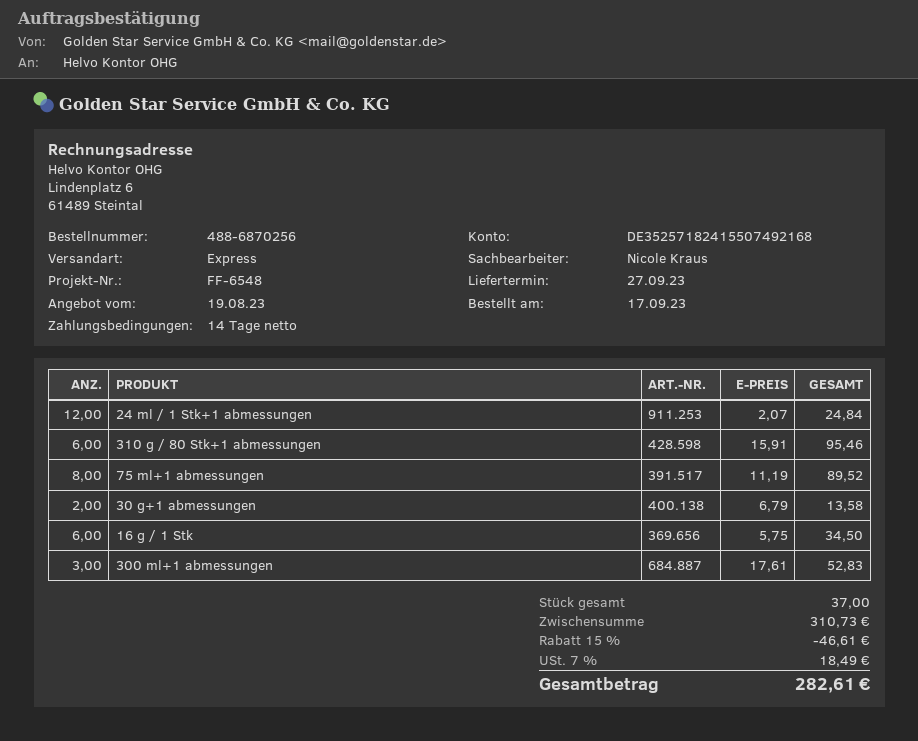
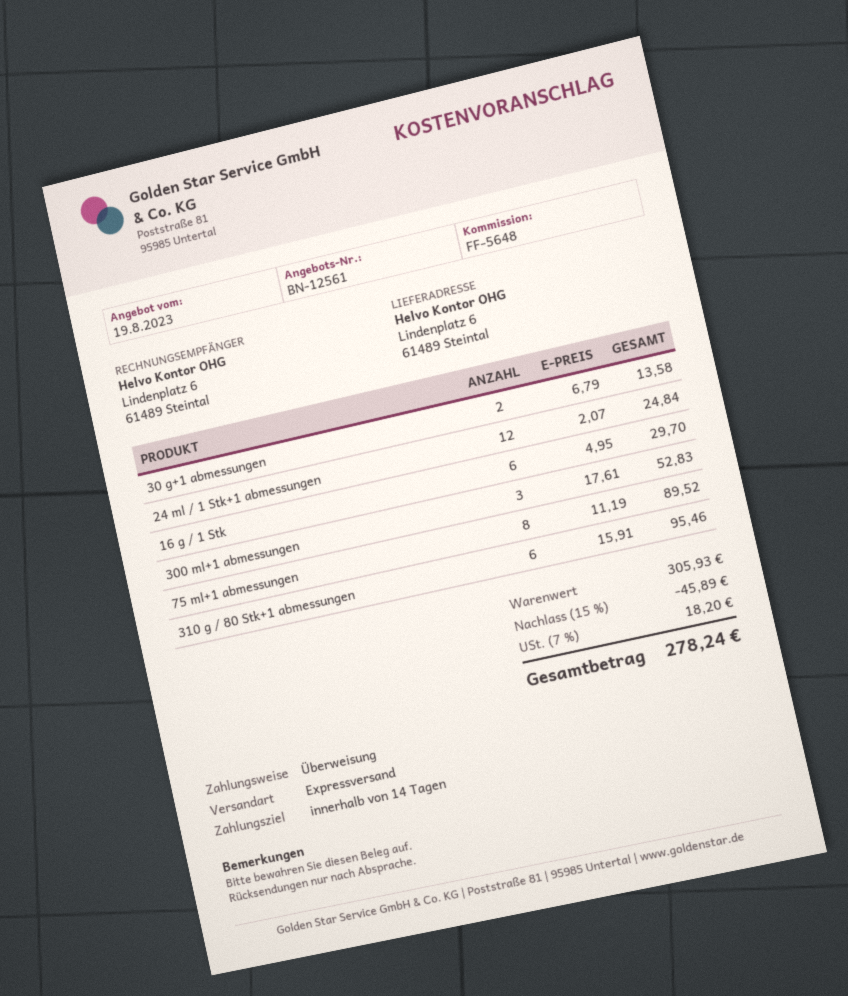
reference: FF-6548 -> FF-5648
16 g / 1 Stk: 6 x 5.75 = 34.50 -> 6 x 4.95 = 29.70
subtotal: 310.73 -> 305.93
discount: 15% = 46.61 -> 15% = 45.89
tax: 7% = 18.49 -> 7% = 18.20
total: 282.61 -> 278.24

